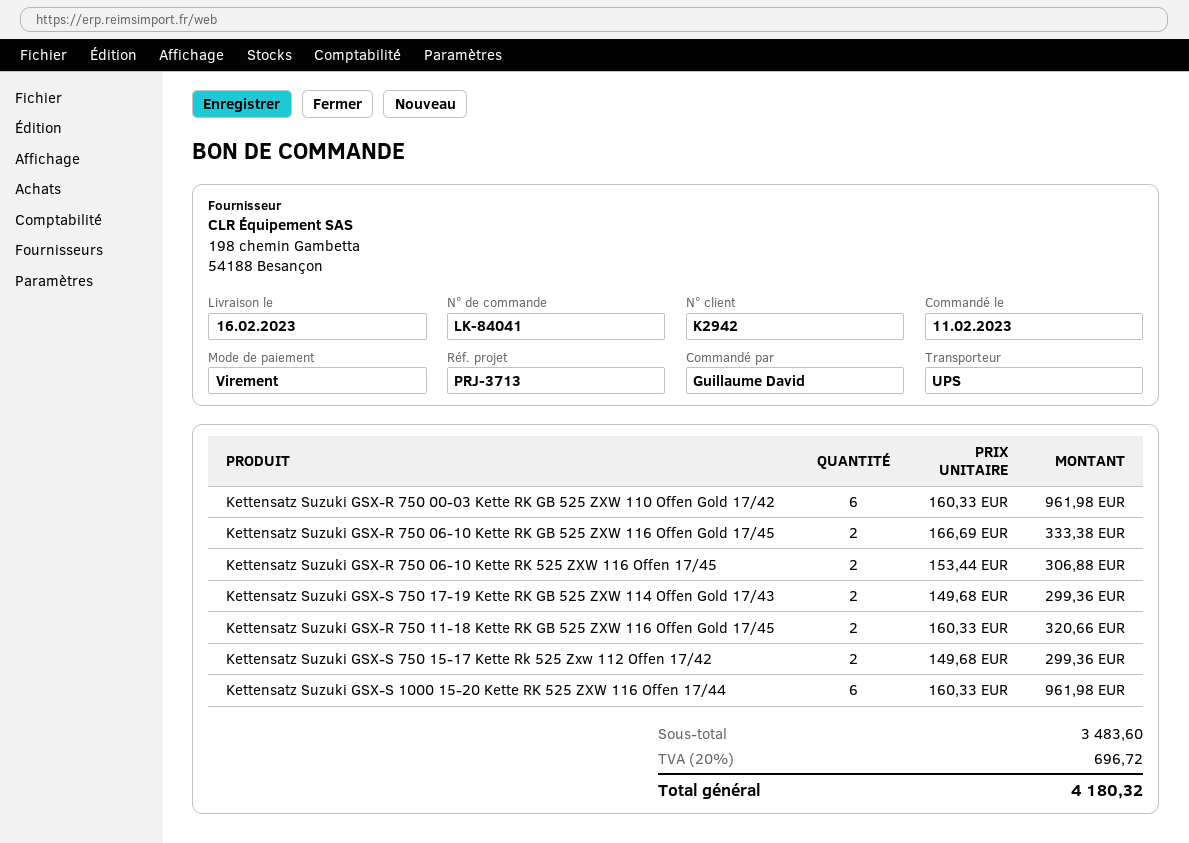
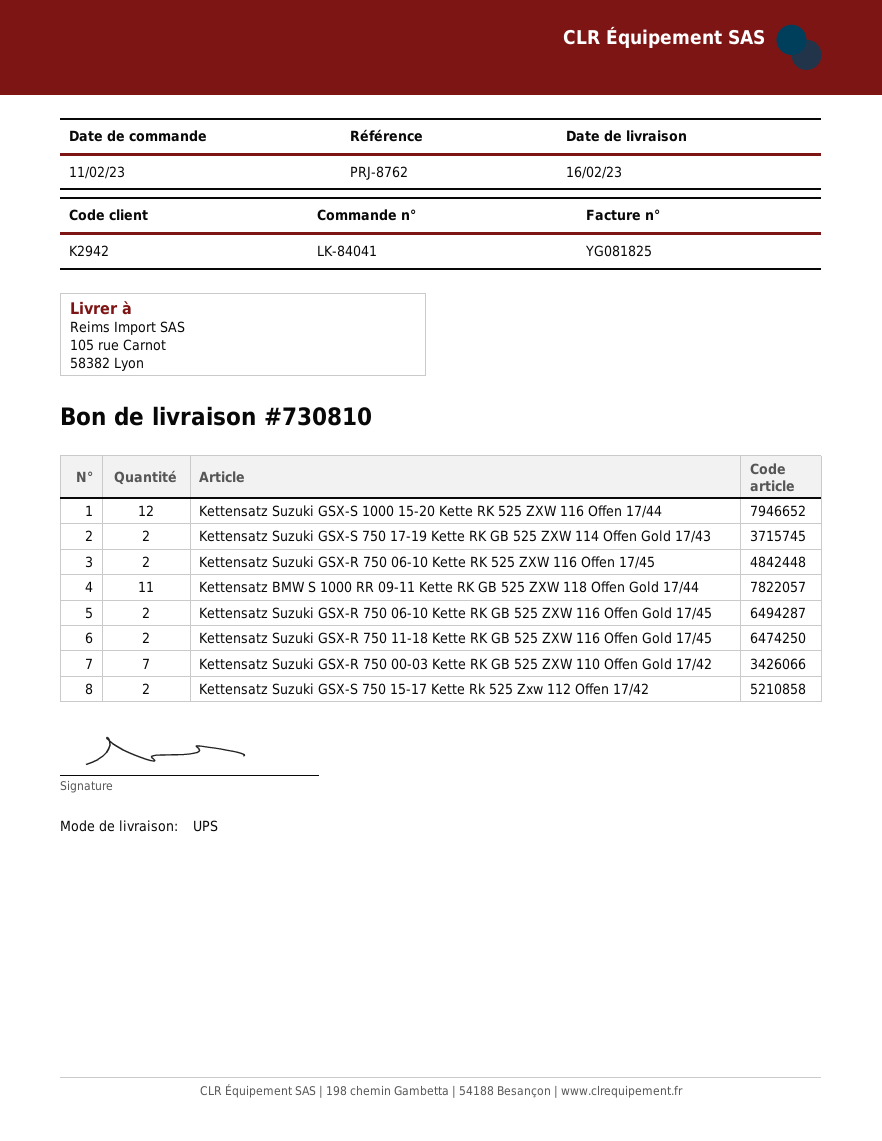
reference: PRJ-3713 -> PRJ-8762
Kettensatz Suzuki GSX-R 750 00-03 Kette RK GB 525 ZXW 110 Offen Gold 17/42: 6 -> 7
Kettensatz Suzuki GSX-S 1000 15-20 Kette RK 525 ZXW 116 Offen 17/44: 6 -> 12
Kettensatz BMW S 1000 RR 09-11 Kette RK GB 525 ZXW 118 Offen Gold 17/44: none -> 11

